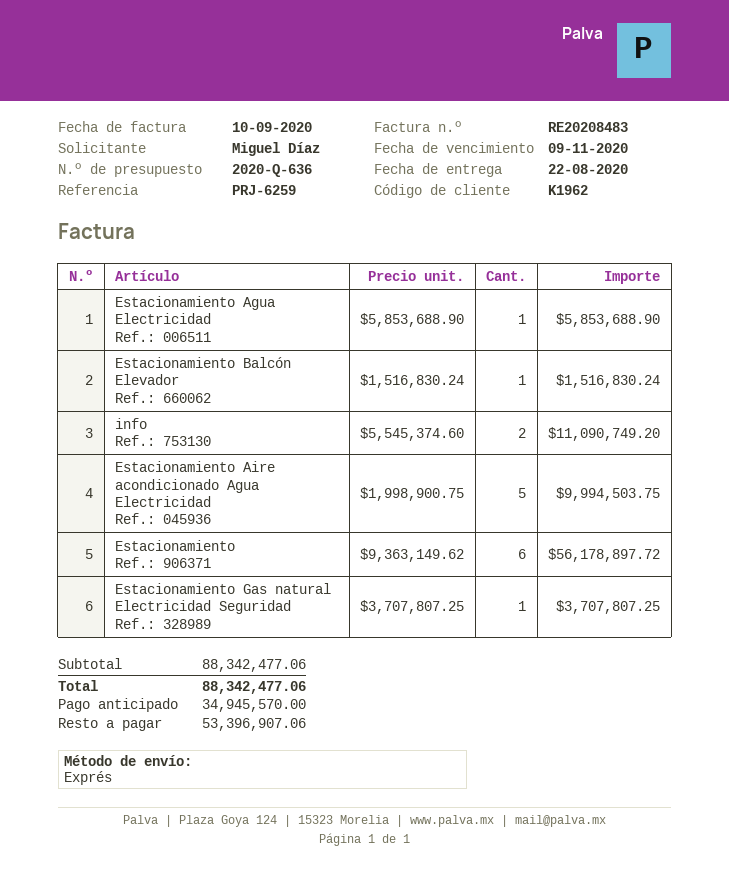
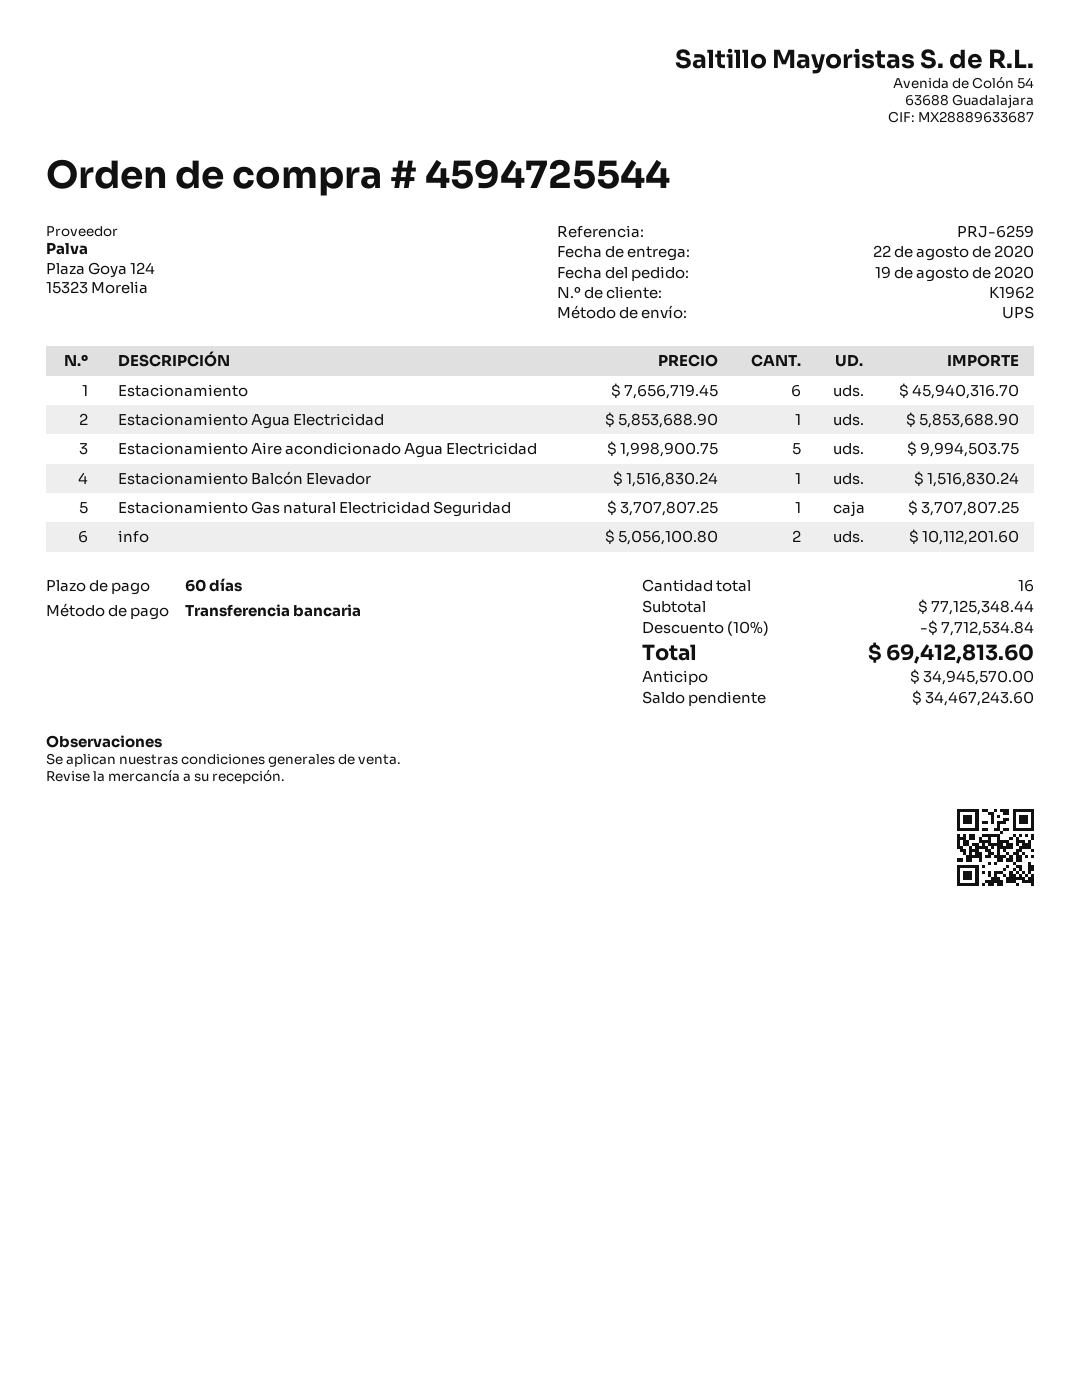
shipping method: express -> UPS
info: 2 x 5545374.60 = 11090749.20 -> 2 x 5056100.80 = 10112201.60
Estacionamiento: 6 x 9363149.62 = 56178897.72 -> 6 x 7656719.45 = 45940316.70
subtotal: 88342477.06 -> 77125348.44
discount: none -> 10% = 7712534.84
total: 88342477.06 -> 69412813.60
balance: 53396907.06 -> 34467243.60

